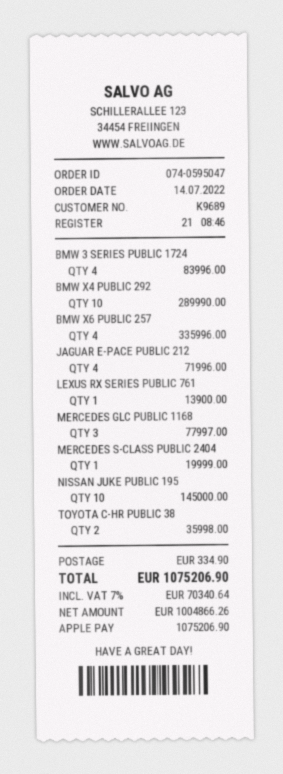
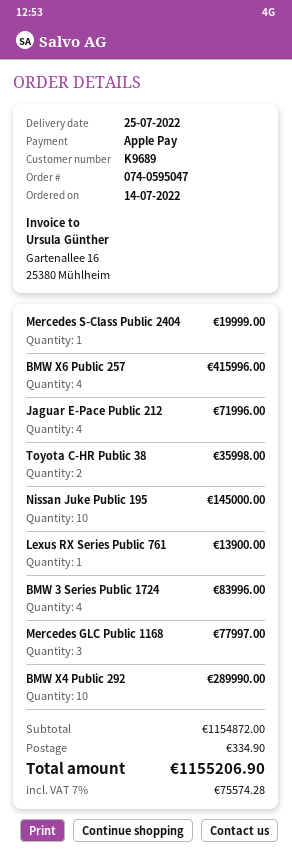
BMW X6 PUBLIC 257: 4 for 335996.00 -> 4 for 415996.00
tax: 7% = 70340.64 -> 7% = 75574.28
total: 1075206.90 -> 1155206.90

